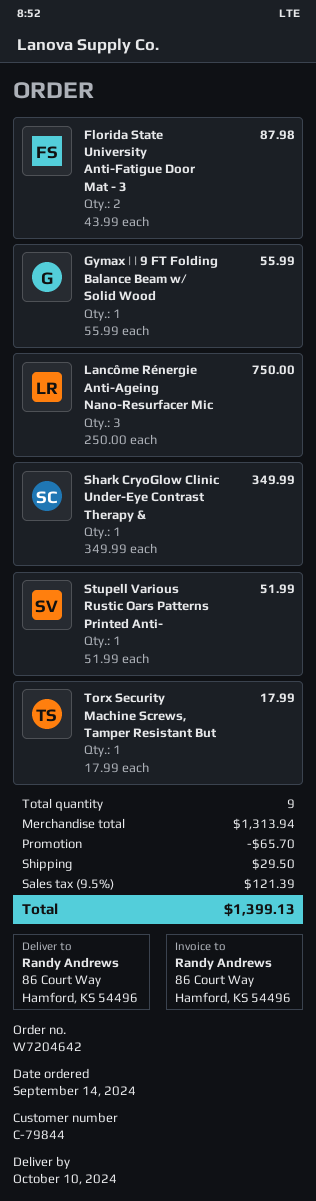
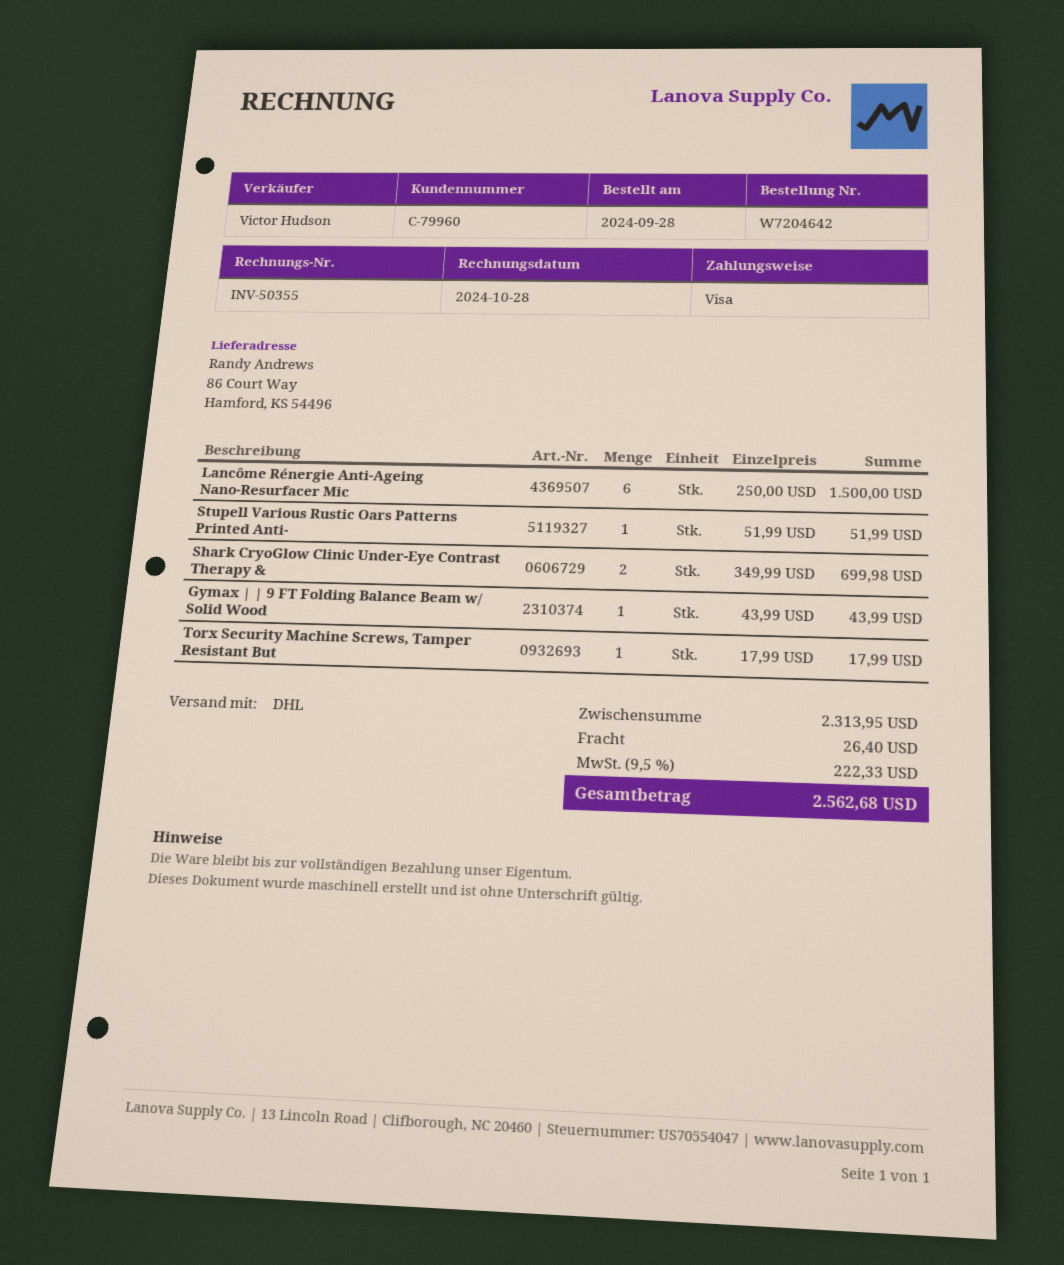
order date: 2024-09-14 -> 2024-09-28
customer number: C-79844 -> C-79960
Florida State University Anti-Fatigue Door Mat - 3: 2 x 43.99 = 87.98 -> none
Gymax | | 9 FT Folding Balance Beam w/ Solid Wood: 1 x 55.99 = 55.99 -> 1 x 43.99 = 43.99
Lancôme Rénergie Anti-Ageing Nano-Resurfacer Mic: 3 x 250.00 = 750.00 -> 6 x 250.00 = 1500.00
Shark CryoGlow Clinic Under-Eye Contrast Therapy &: 1 x 349.99 = 349.99 -> 2 x 349.99 = 699.98
subtotal: 1313.94 -> 2313.95
discount: 65.70 -> none
shipping: 29.50 -> 26.40
tax: 9.5% = 121.39 -> 9.5% = 222.33
total: 1399.13 -> 2562.68

